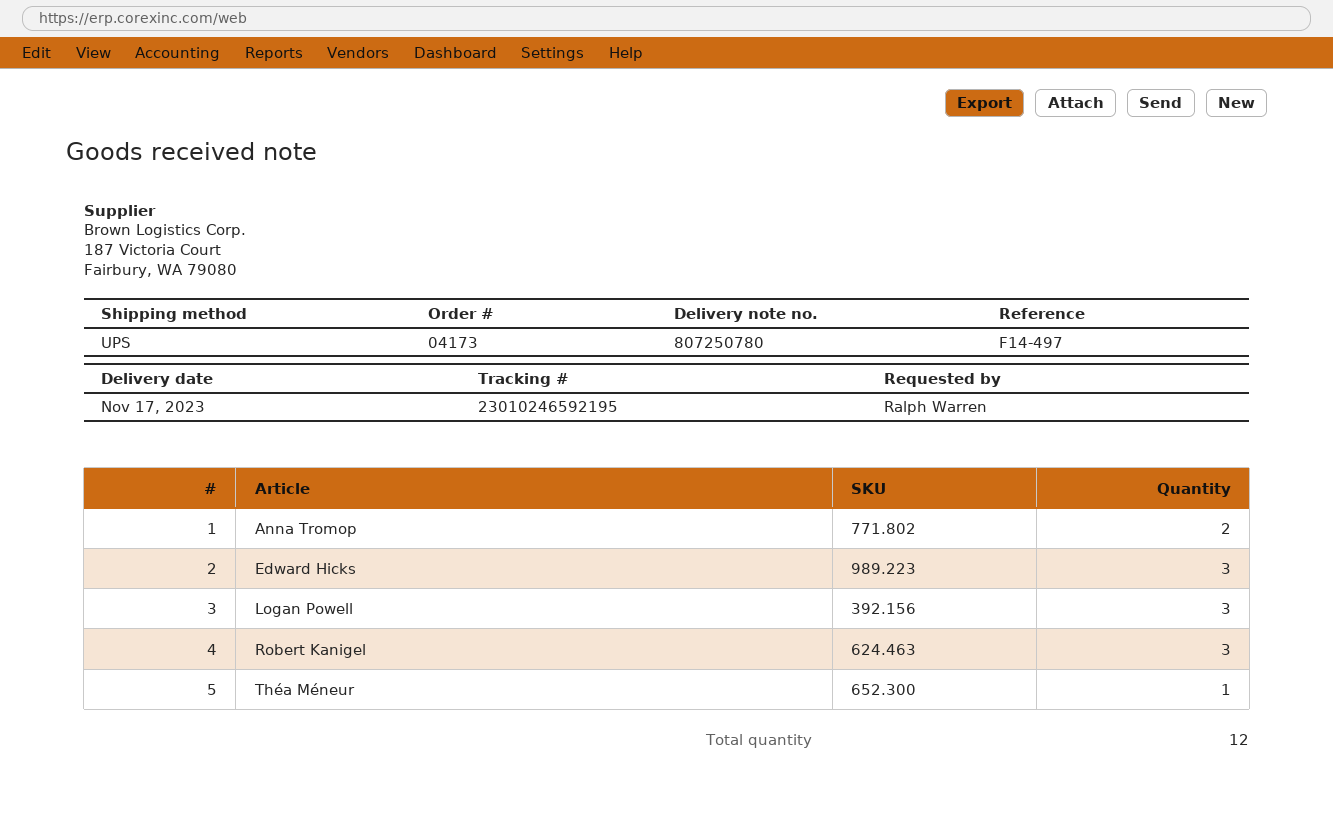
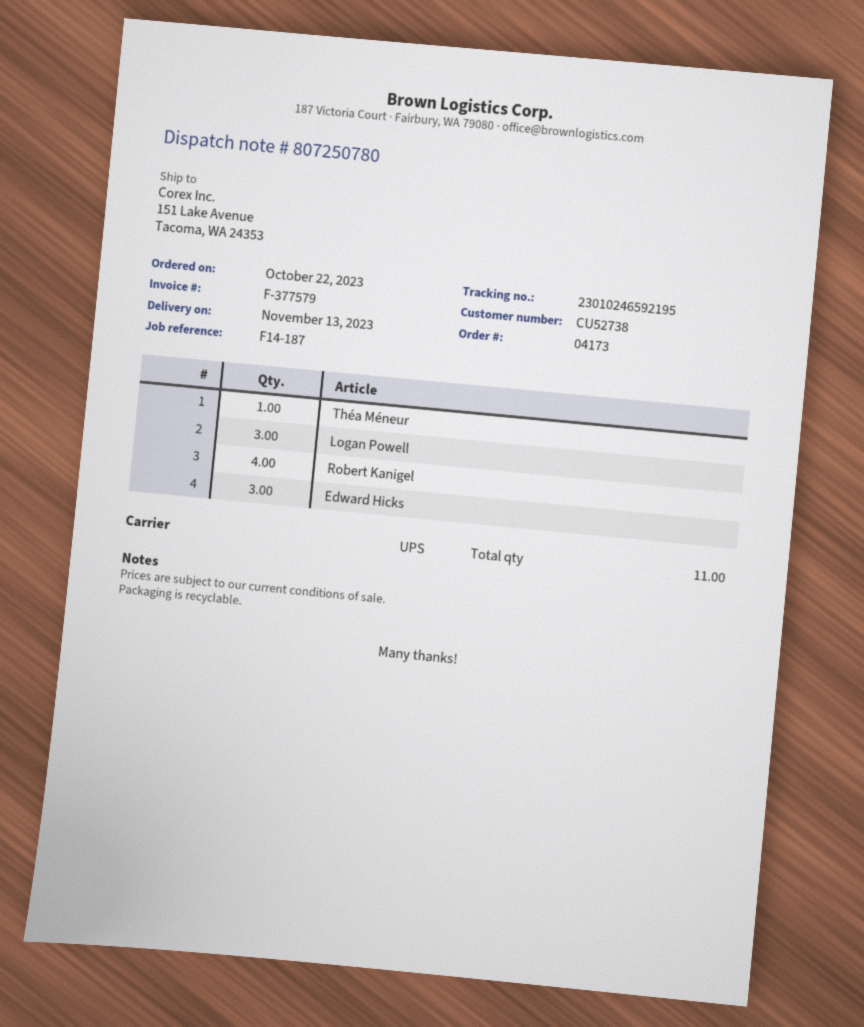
delivery date: 2023-11-17 -> 2023-11-13
reference: F14-497 -> F14-187
Anna Tromop: 2 -> none
Robert Kanigel: 3 -> 4
total quantity: 12 -> 11

